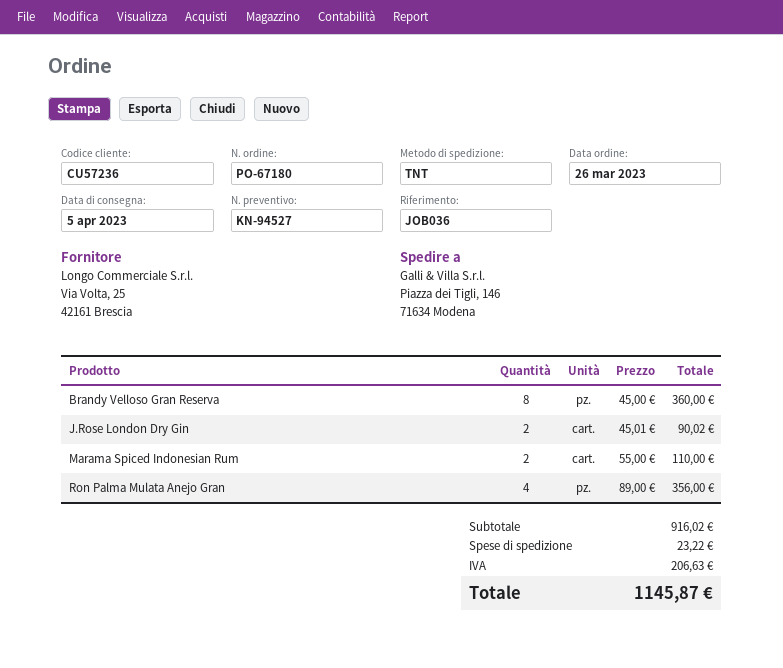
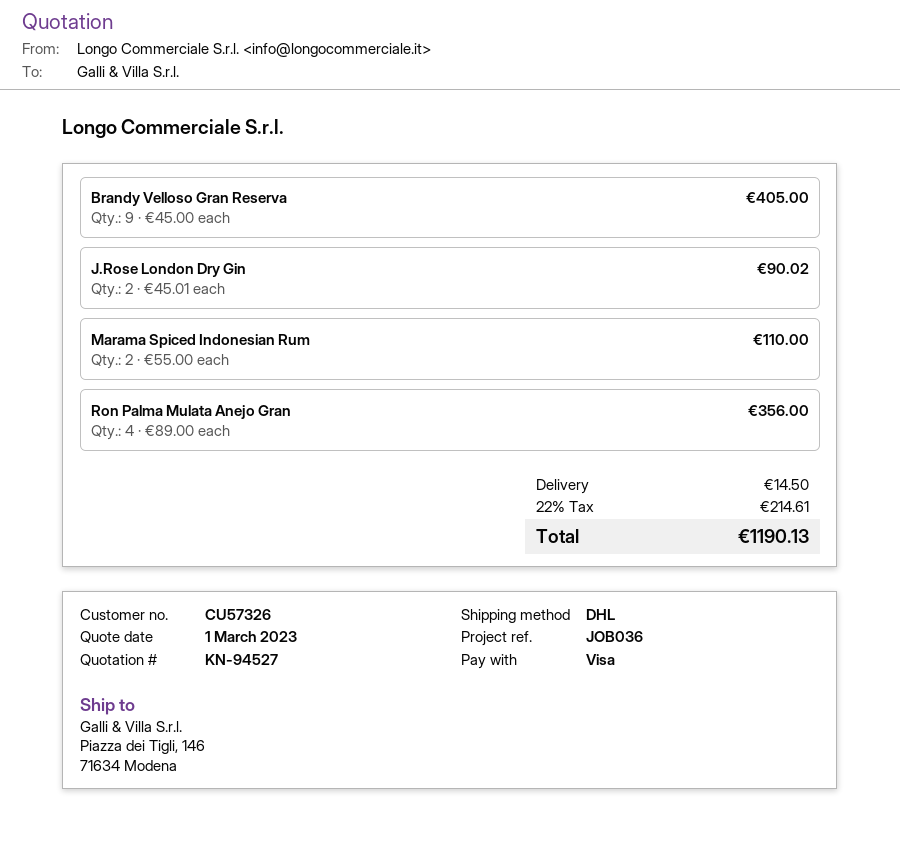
customer number: CU57236 -> CU57326
shipping method: TNT -> DHL
Brandy Velloso Gran Reserva: 8 x 45.00 = 360.00 -> 9 x 45.00 = 405.00
shipping: 23.22 -> 14.50
tax: 206.63 -> 214.61
total: 1145.87 -> 1190.13

